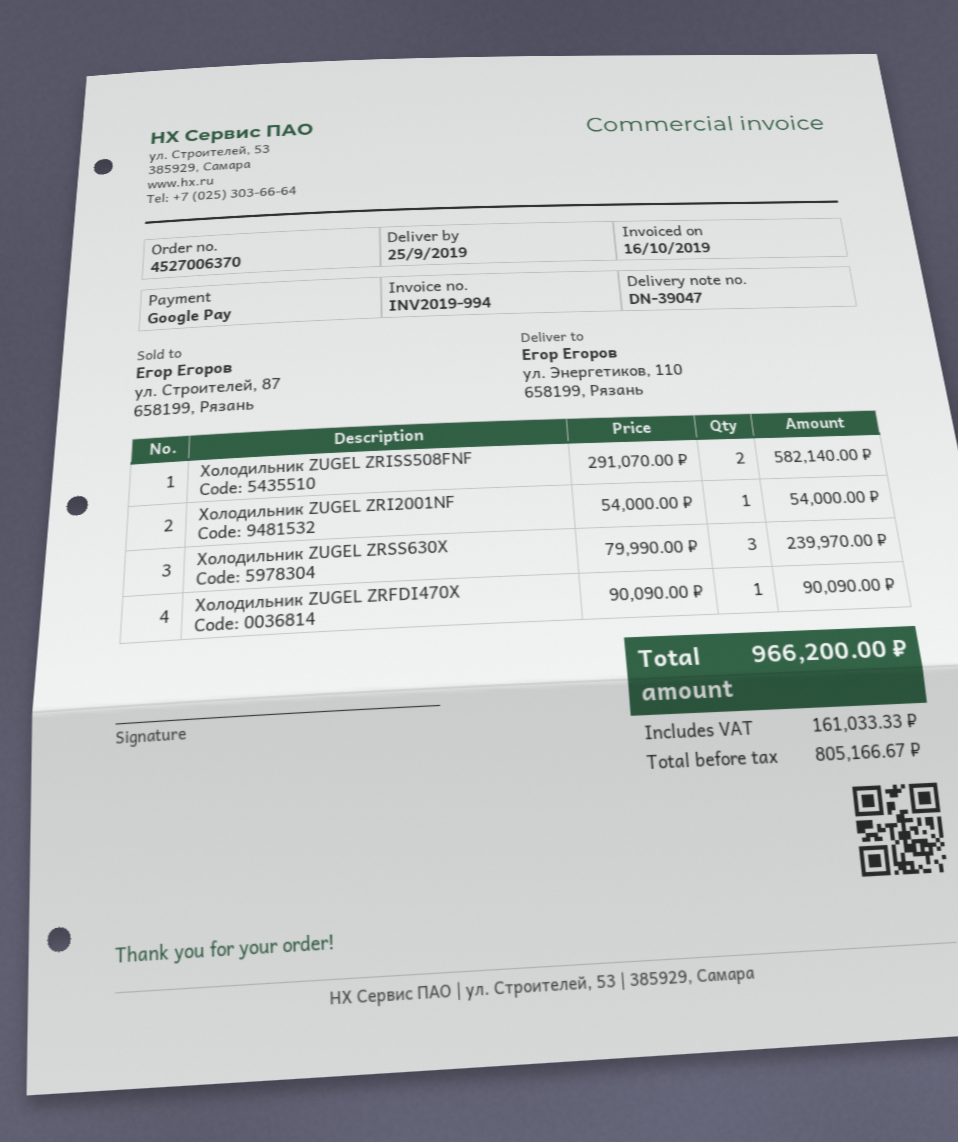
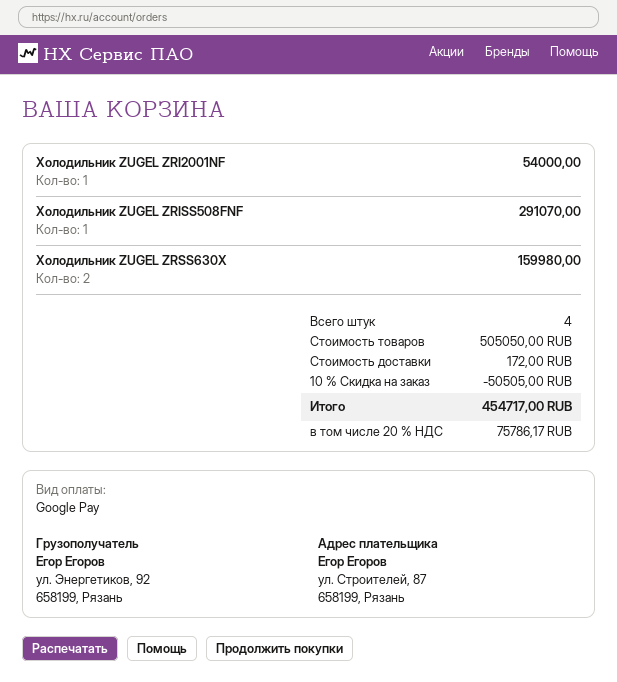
ship to: ул. Энергетиков, 110, 658199, Рязань -> ул. Энергетиков, 92, 658199, Рязань
Холодильник ZUGEL ZRISS508FNF: 2 for 582140.00 -> 1 for 291070.00
Холодильник ZUGEL ZRSS630Х: 3 for 239970.00 -> 2 for 159980.00
Холодильник ZUGEL ZRFDI470X: 1 for 90090.00 -> none
discount: none -> 10% = 50505.00
shipping: none -> 172.00
tax: 161033.33 -> 75786.17
total: 966200.00 -> 454717.00

